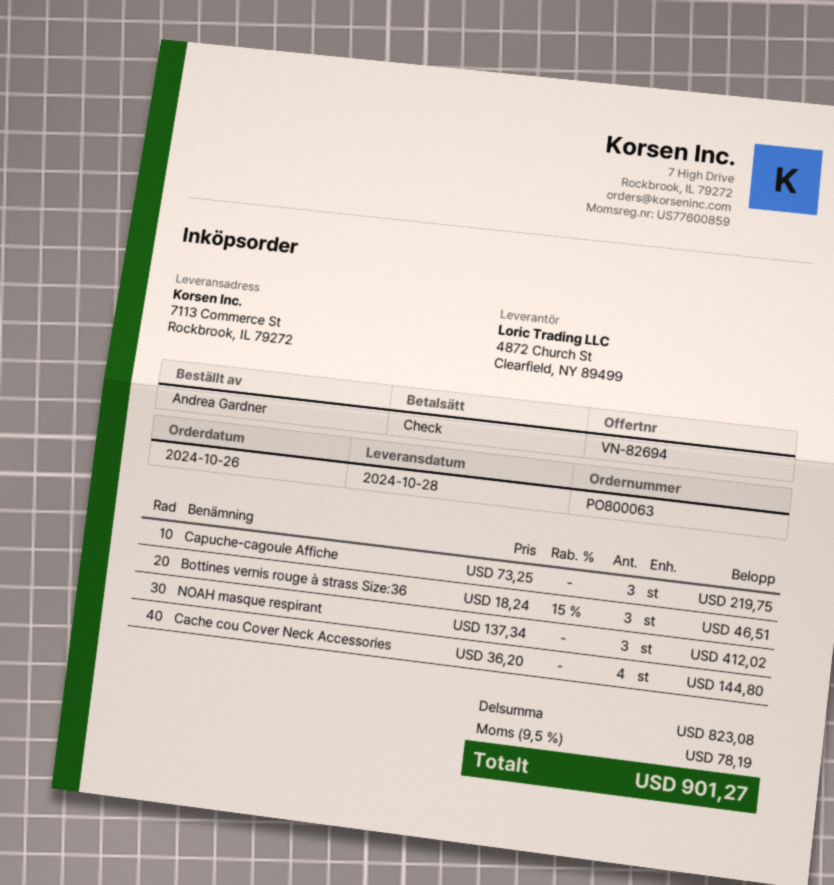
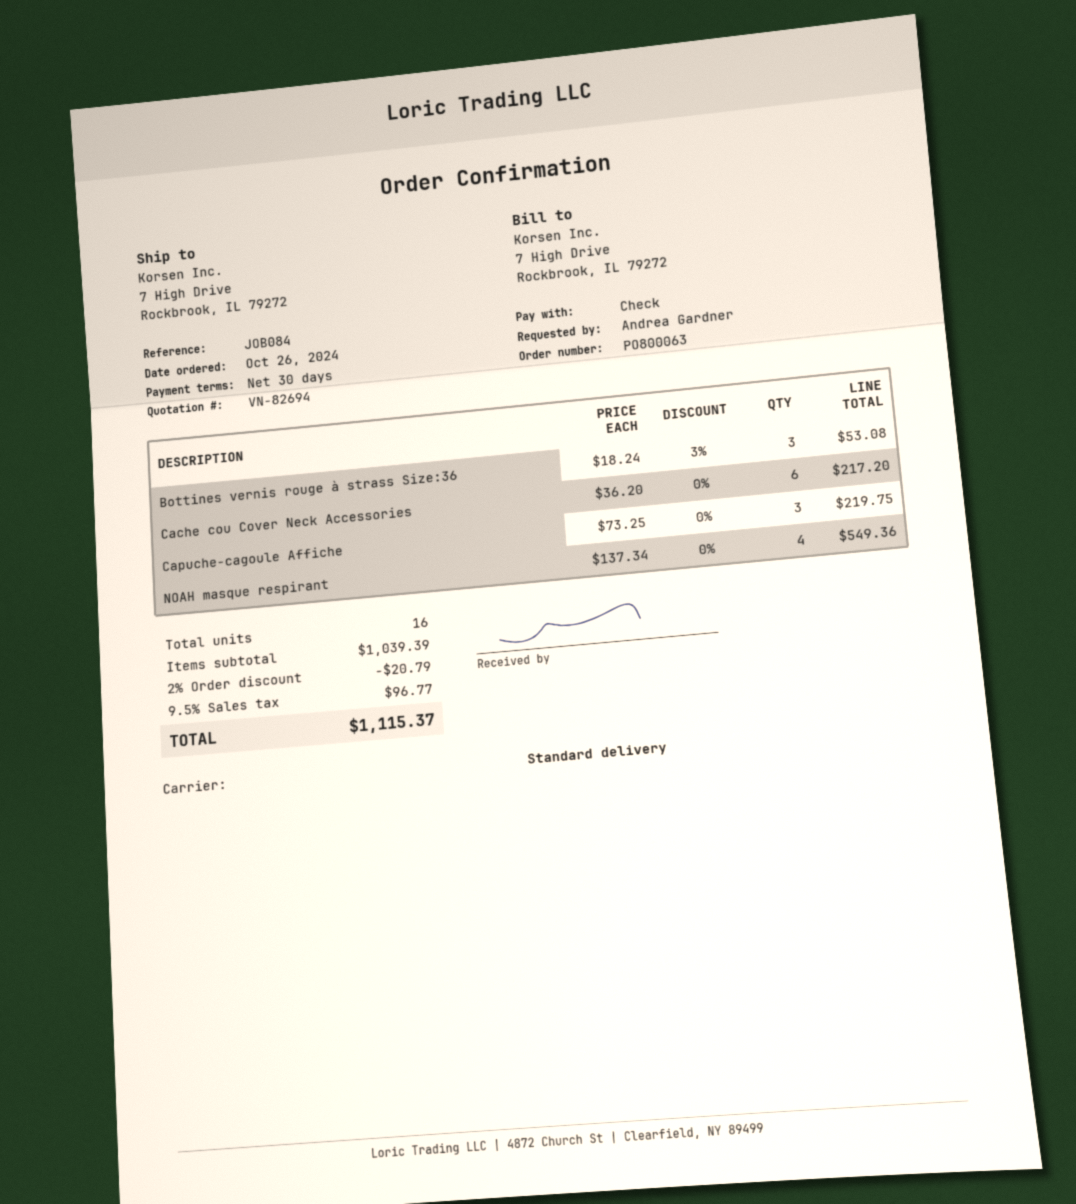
ship to: 7113 Commerce St, Rockbrook, IL 79272 -> 7 High Drive, Rockbrook, IL 79272
Bottines vernis rouge à strass Size:36: 3 x 18.24 - 15% = 46.51 -> 3 x 18.24 - 3% = 53.08
NOAH masque respirant: 3 x 137.34 = 412.02 -> 4 x 137.34 = 549.36
Cache cou Cover Neck Accessories: 4 x 36.20 = 144.80 -> 6 x 36.20 = 217.20
subtotal: 823.08 -> 1039.39
discount: none -> 2% = 20.79
tax: 9.5% = 78.19 -> 9.5% = 96.77
total: 901.27 -> 1115.37

